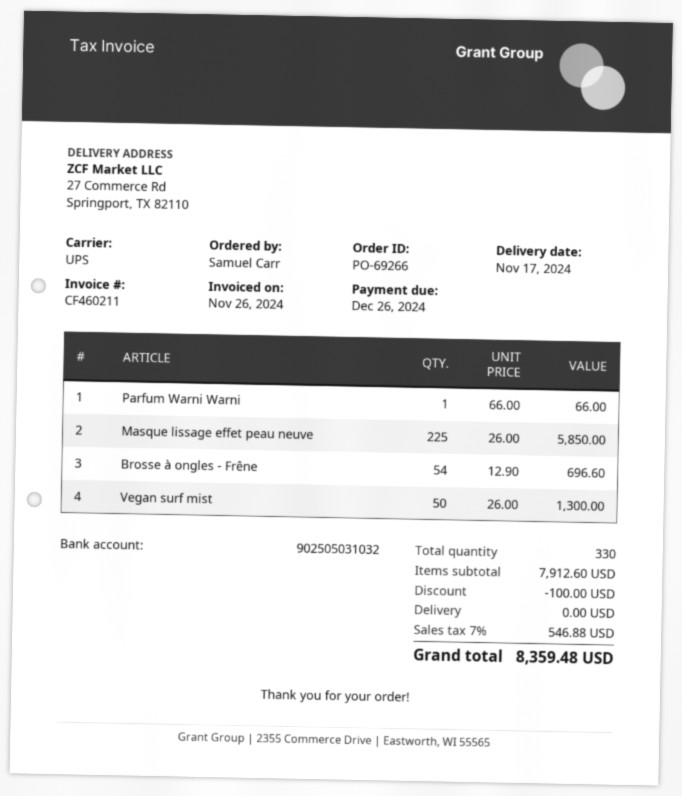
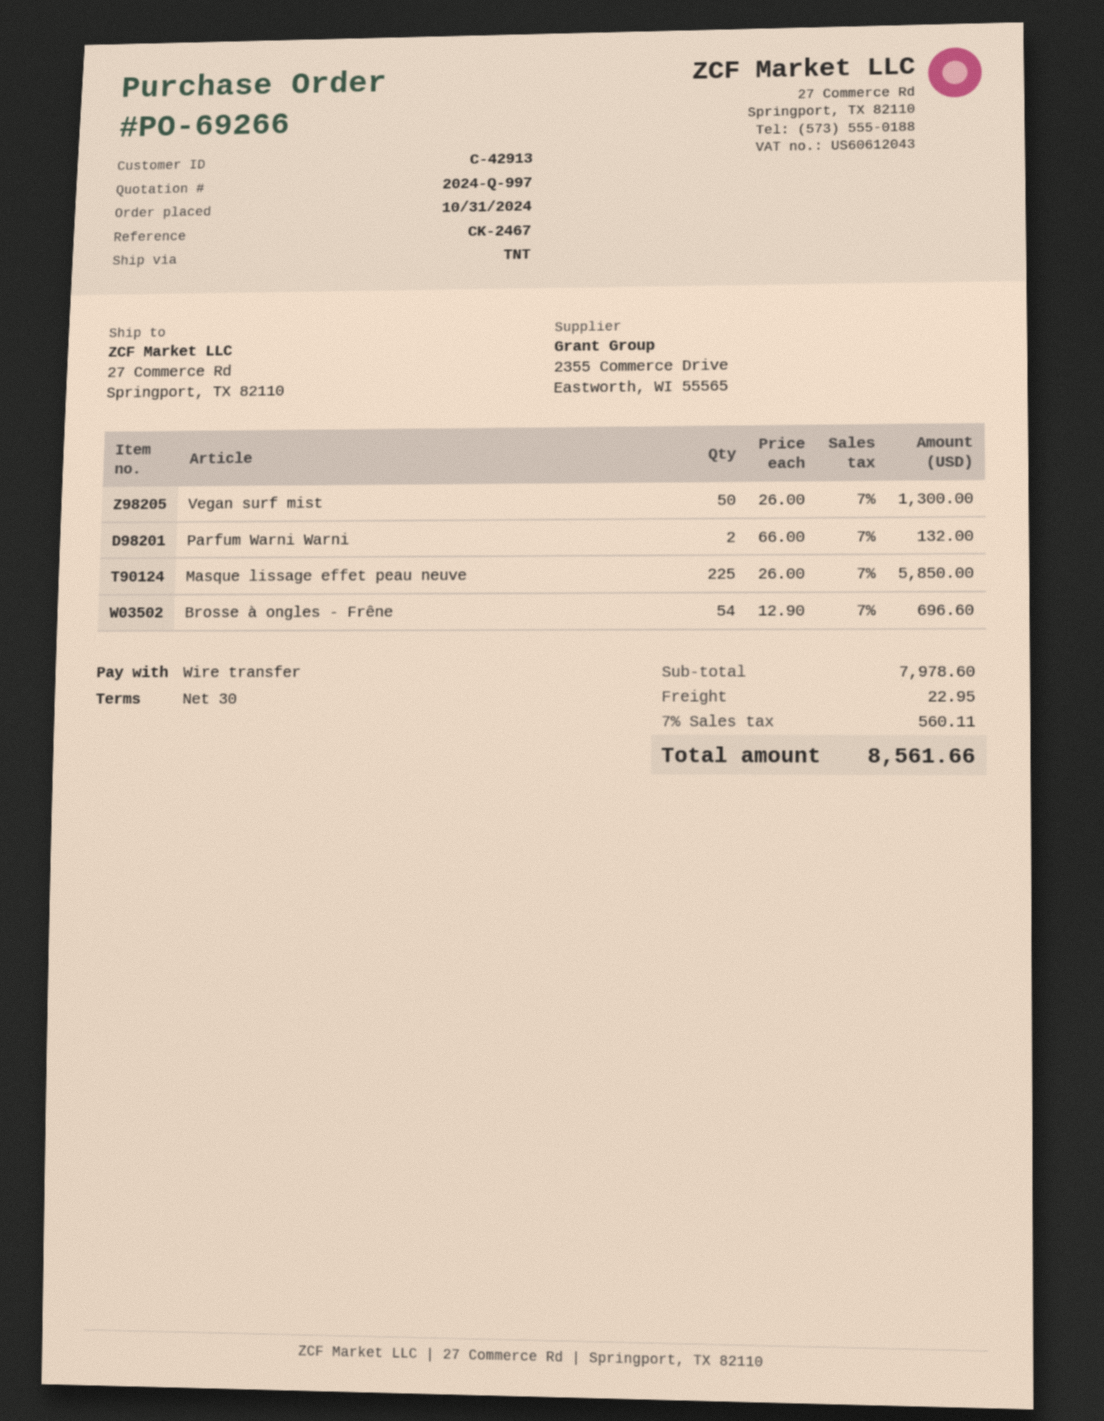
shipping method: UPS -> TNT
Parfum Warni Warni: 1 x 66.00 = 66.00 -> 2 x 66.00 = 132.00
subtotal: 7912.60 -> 7978.60
discount: 100.00 -> none
shipping: 0.00 -> 22.95
tax: 7% = 546.88 -> 7% = 560.11
total: 8359.48 -> 8561.66

